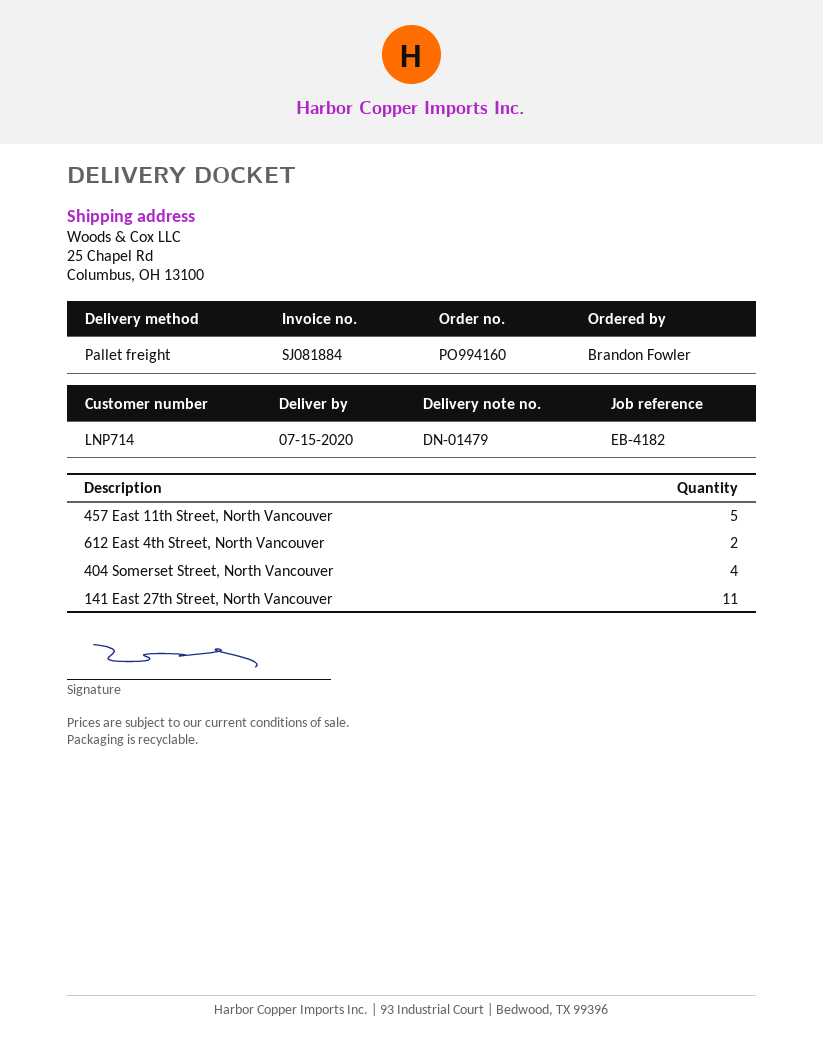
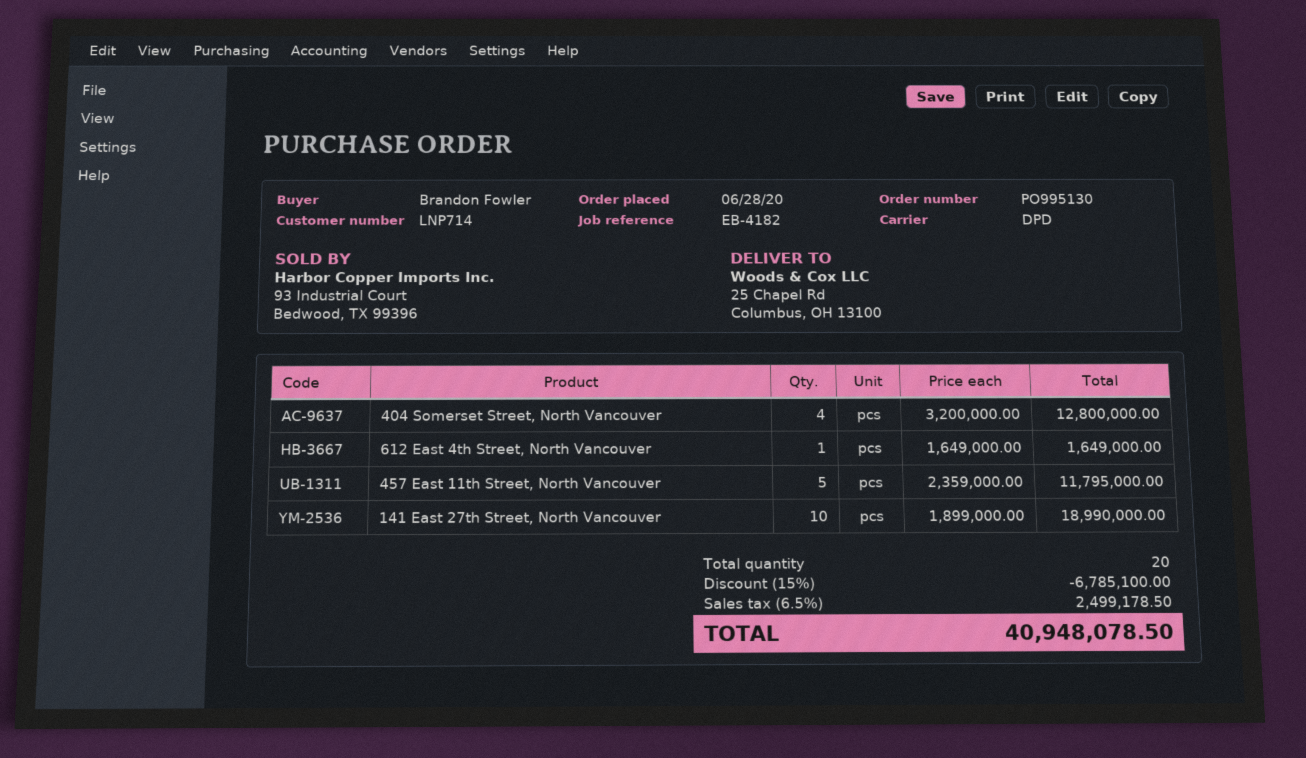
order number: PO994160 -> PO995130
shipping method: pallet freight -> DPD
612 East 4th Street, North Vancouver: 2 -> 1
141 East 27th Street, North Vancouver: 11 -> 10

